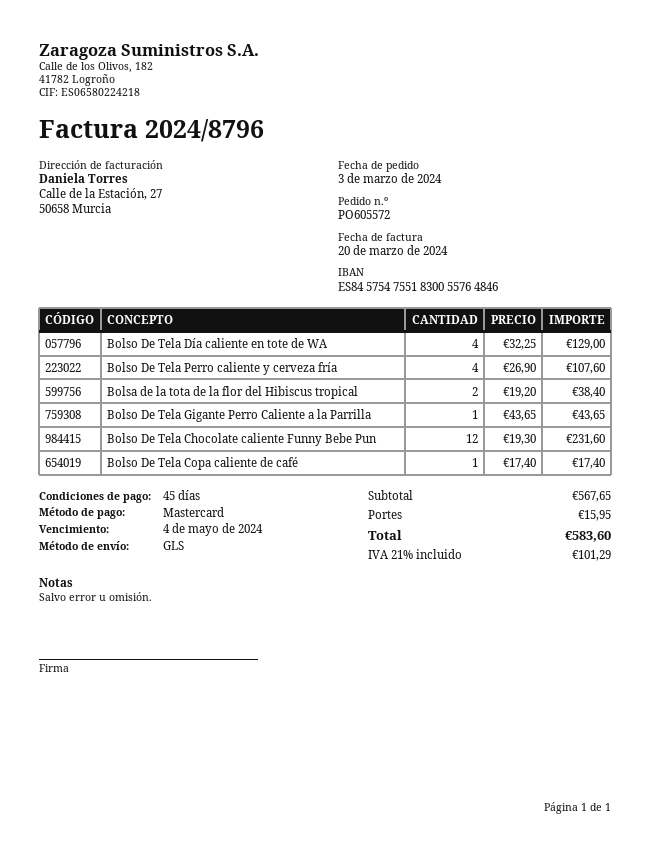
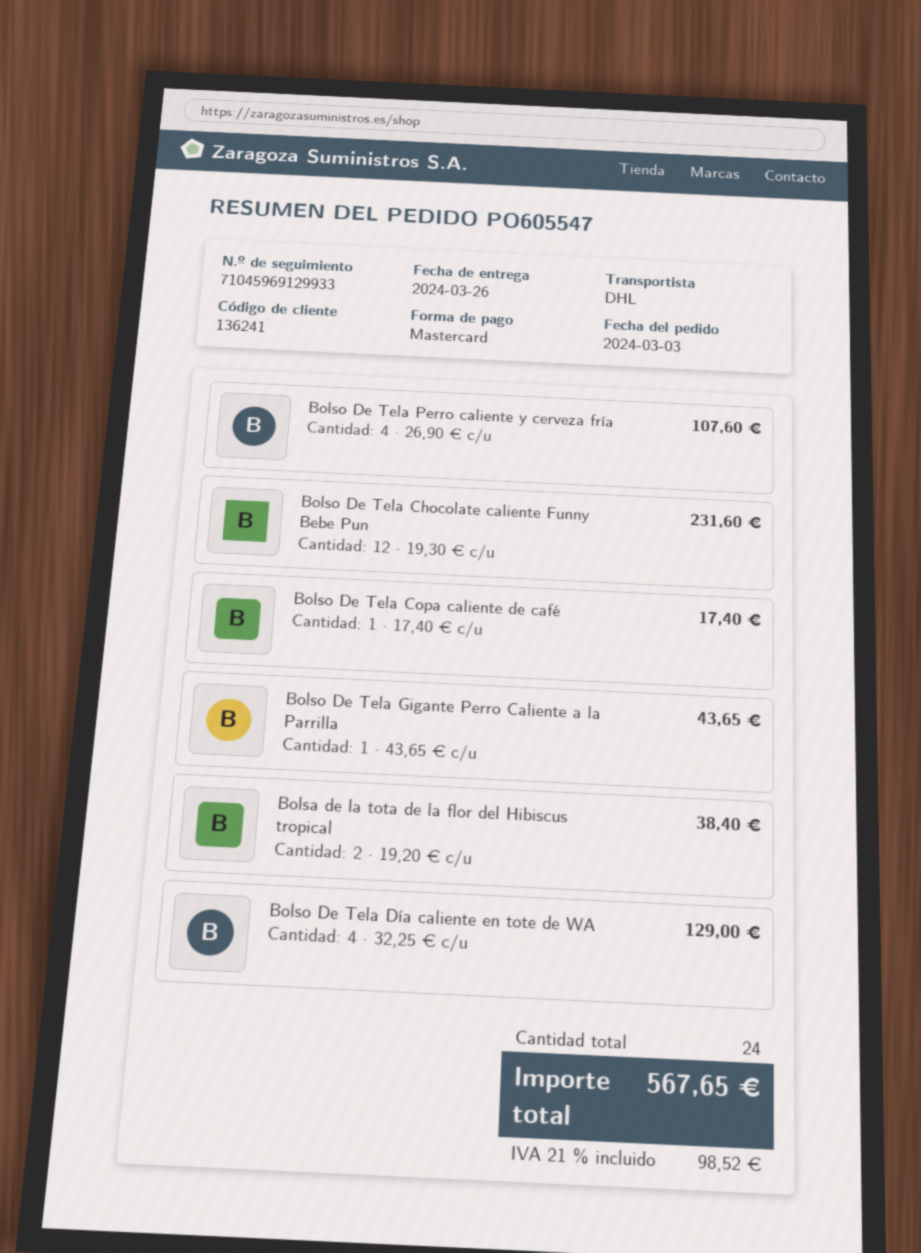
order number: PO605572 -> PO605547
shipping method: GLS -> DHL
shipping: 15.95 -> none
tax: 21% = 101.29 -> 21% = 98.52
total: 583.60 -> 567.65

